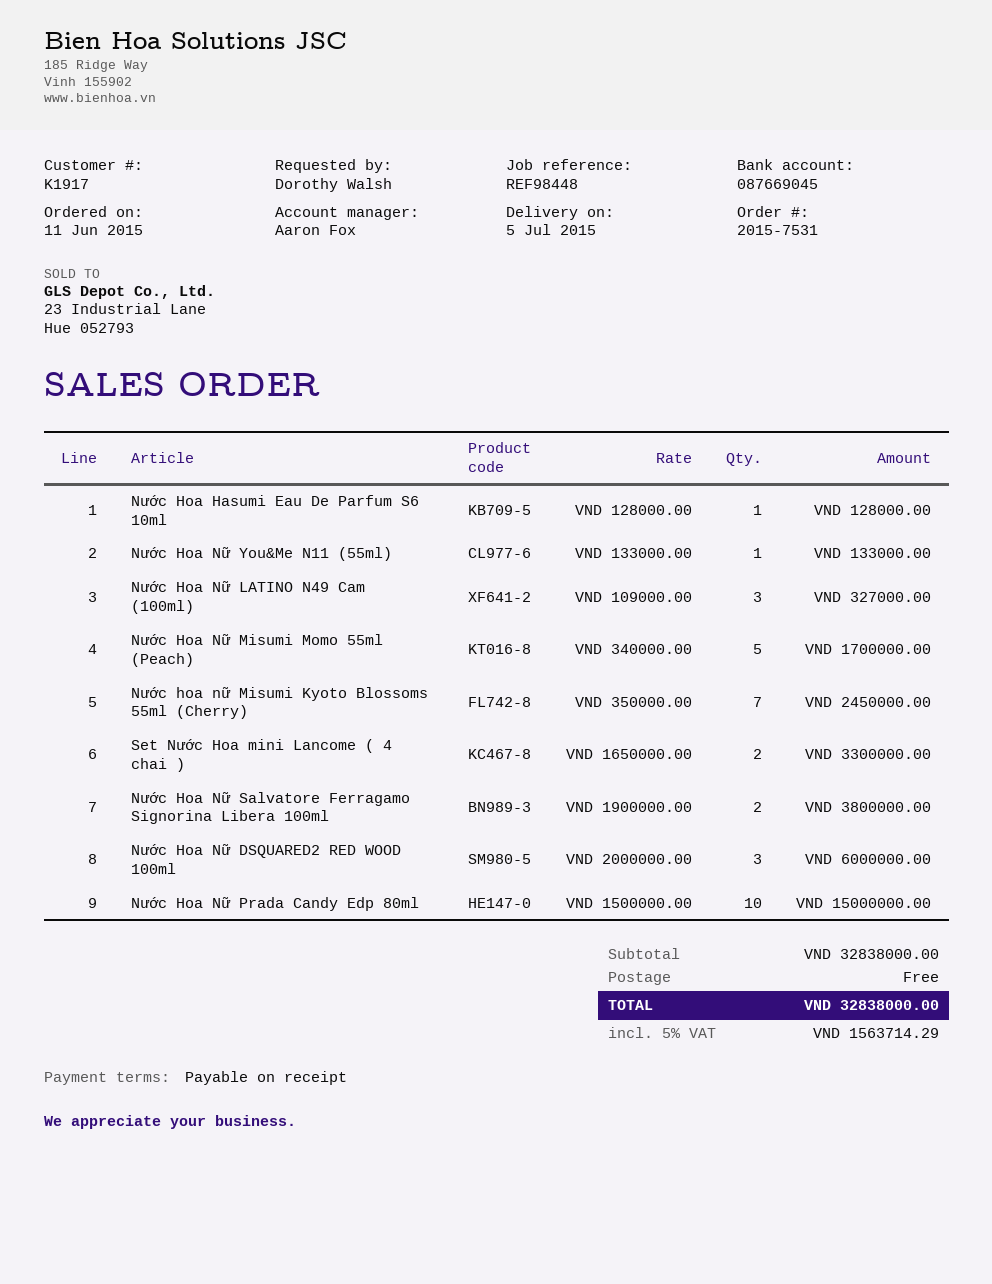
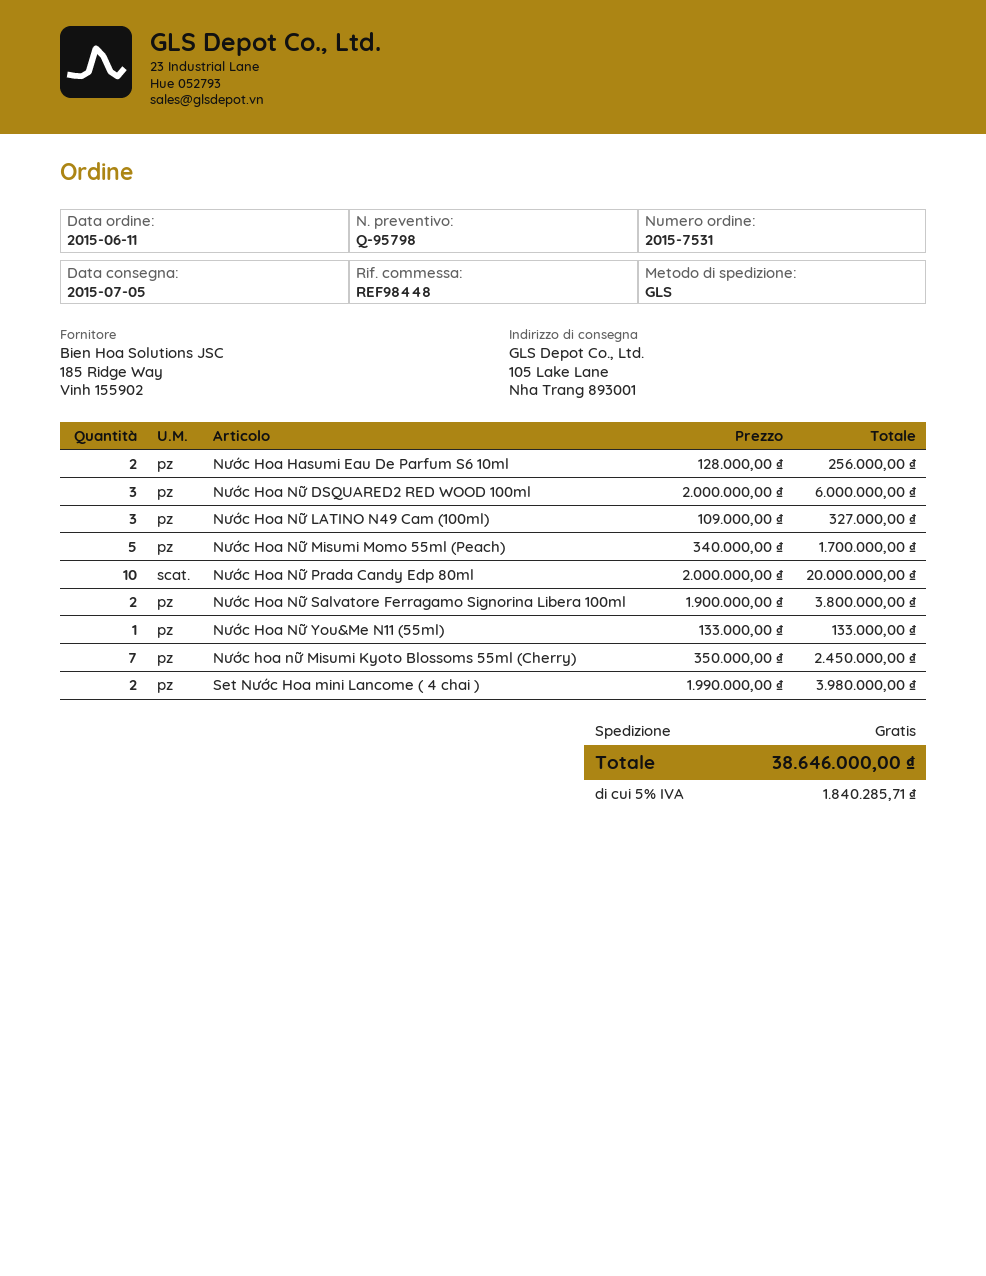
Nước Hoa Hasumi Eau De Parfum S6 10ml: 1 x 128000.00 = 128000.00 -> 2 x 128000.00 = 256000.00
Set Nước Hoa mini Lancome ( 4 chai ): 2 x 1650000.00 = 3300000.00 -> 2 x 1990000.00 = 3980000.00
Nước Hoa Nữ Prada Candy Edp 80ml: 10 x 1500000.00 = 15000000.00 -> 10 x 2000000.00 = 20000000.00
tax: 5% = 1563714.29 -> 5% = 1840285.71
total: 32838000.00 -> 38646000.00

